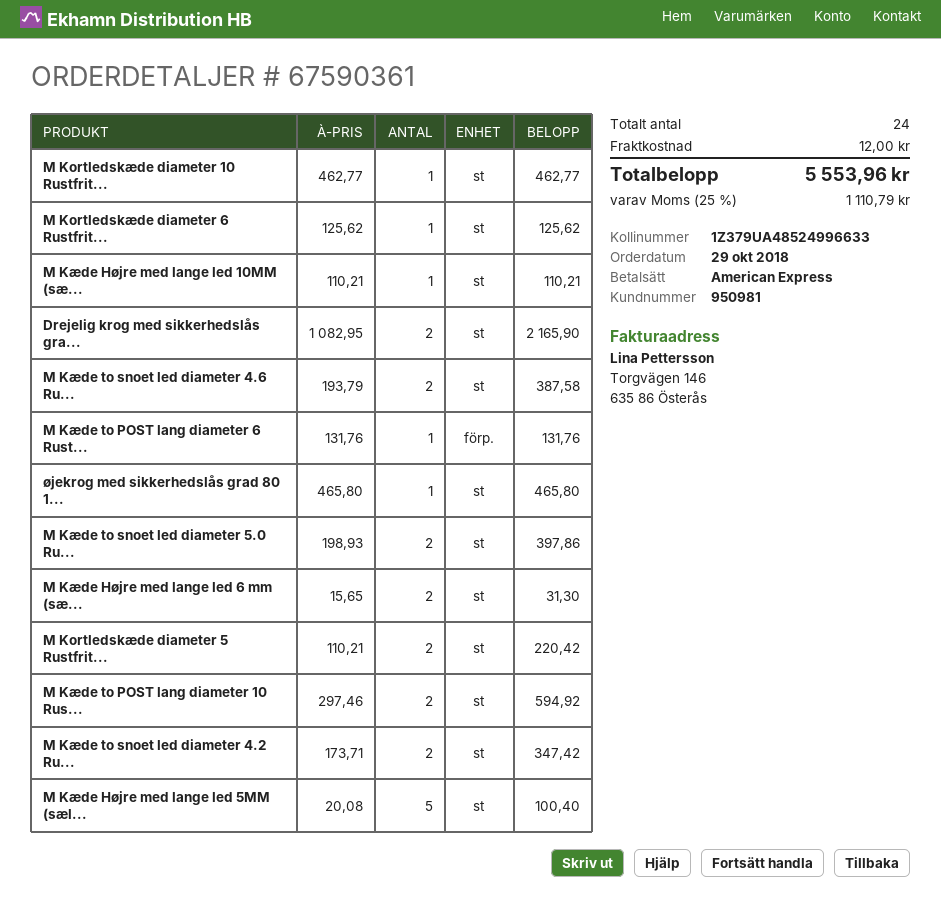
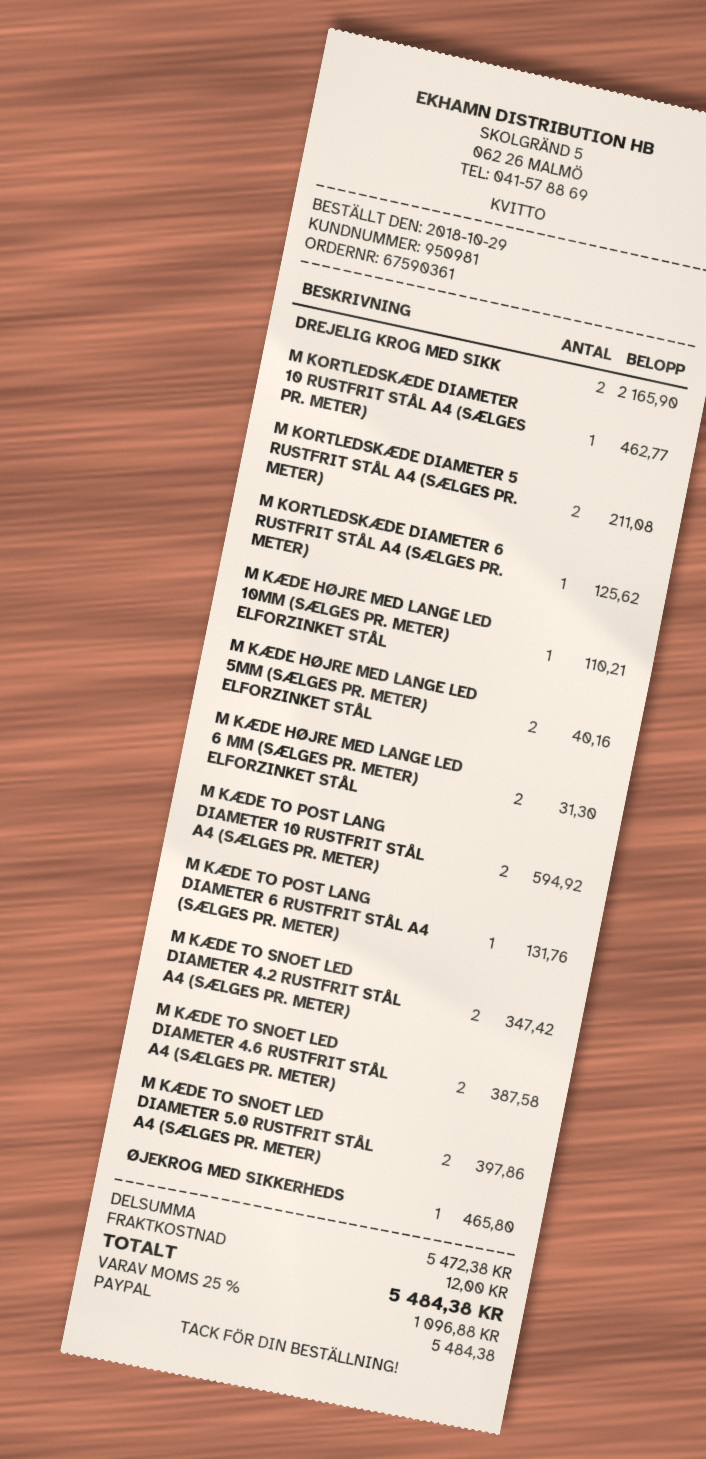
payment method: American Express -> PayPal
M Kortledskæde diameter 5 Rustfrit...: 2 for 220.42 -> 2 for 211.08
M Kæde Højre med lange led 5MM (sæl...: 5 for 100.40 -> 2 for 40.16
tax: 25% = 1110.79 -> 25% = 1096.88
total: 5553.96 -> 5484.38

